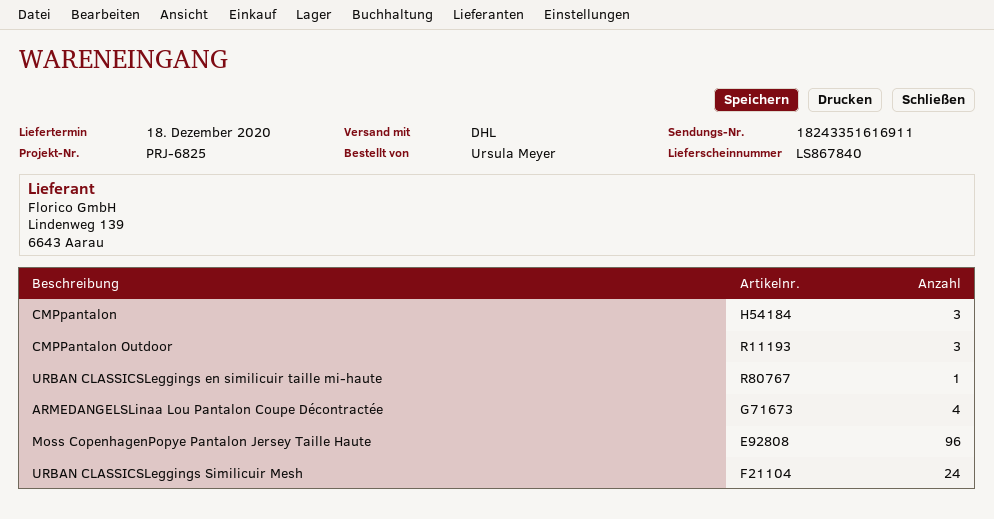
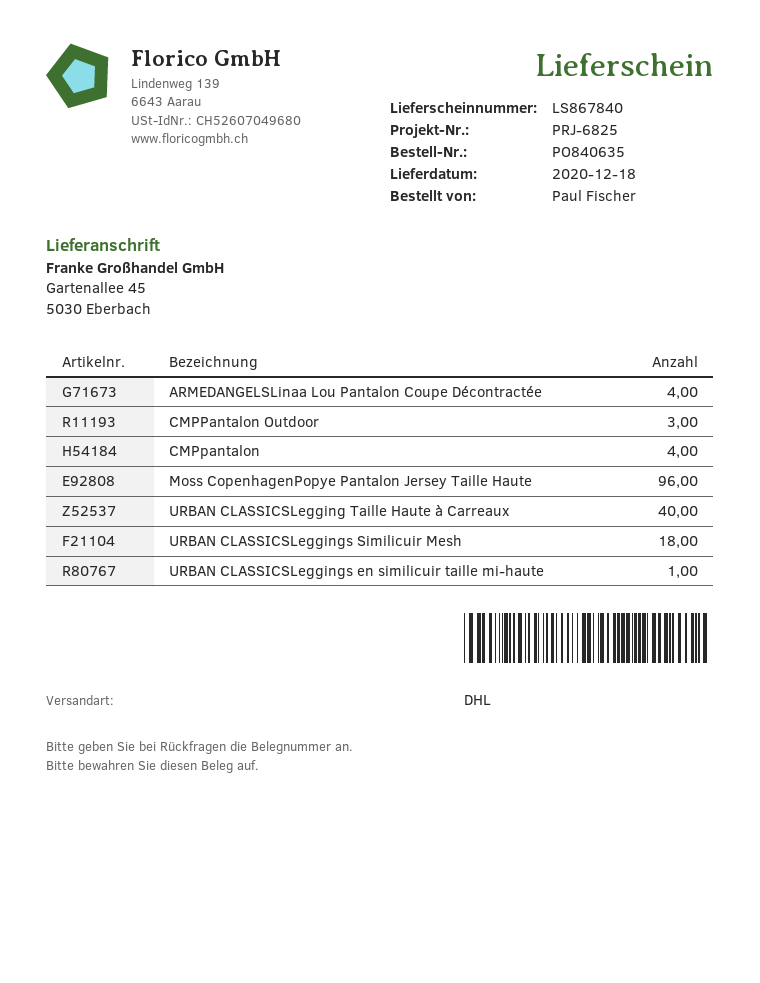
ordered by: Ursula Meyer -> Paul Fischer
CMPpantalon: 3 -> 4
URBAN CLASSICSLeggings Similicuir Mesh: 24 -> 18
URBAN CLASSICSLegging Taille Haute à Carreaux: none -> 40

